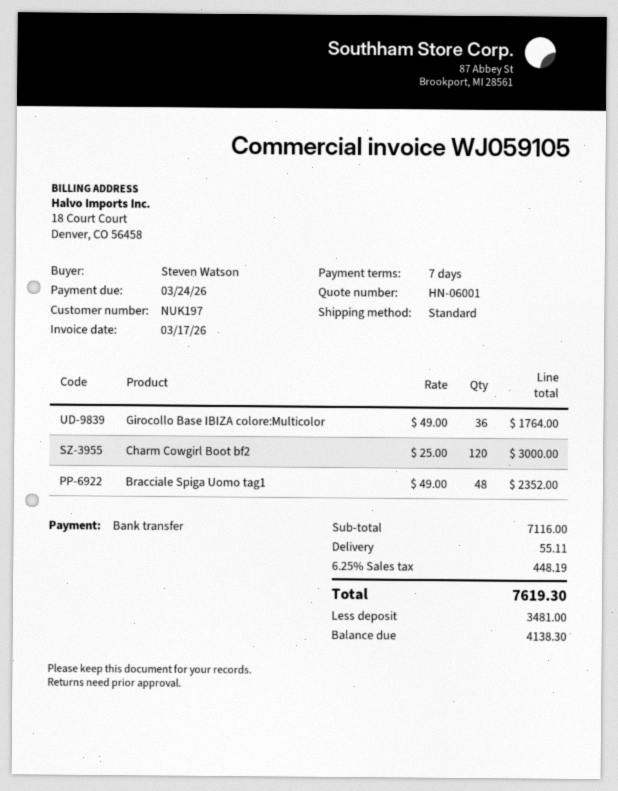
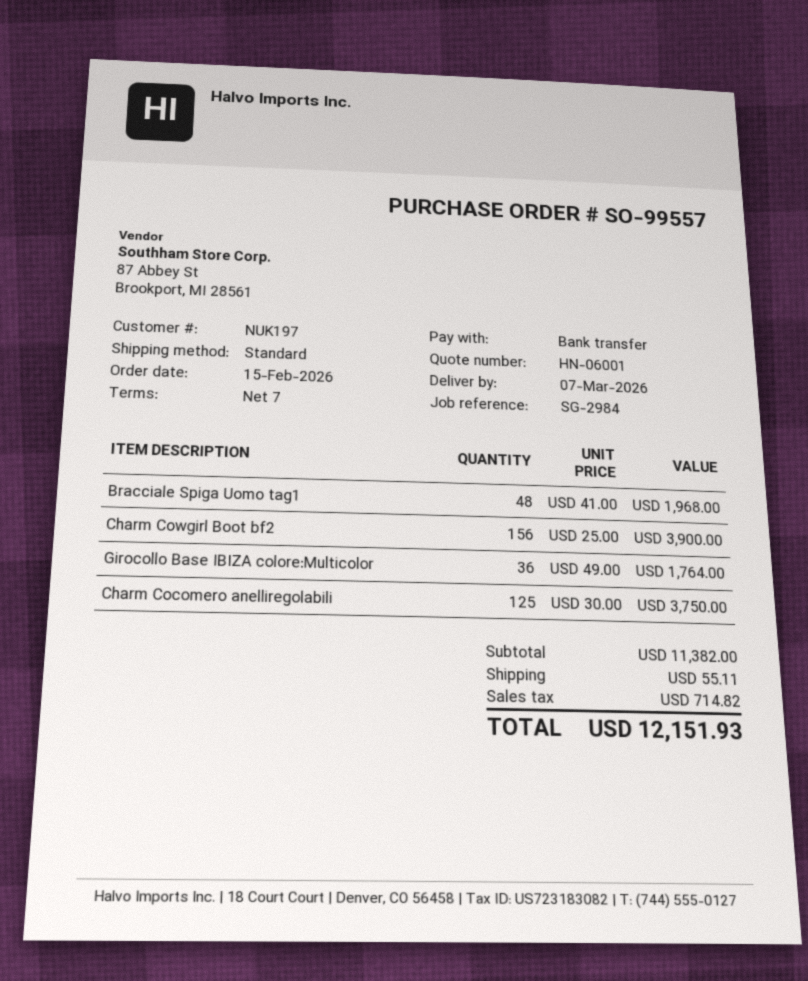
Charm Cowgirl Boot bf2: 120 x 25.00 = 3000.00 -> 156 x 25.00 = 3900.00
Bracciale Spiga Uomo tag1: 48 x 49.00 = 2352.00 -> 48 x 41.00 = 1968.00
Charm Cocomero anelliregolabili: none -> 125 x 30.00 = 3750.00
subtotal: 7116.00 -> 11382.00
tax: 448.19 -> 714.82
total: 7619.30 -> 12151.93

